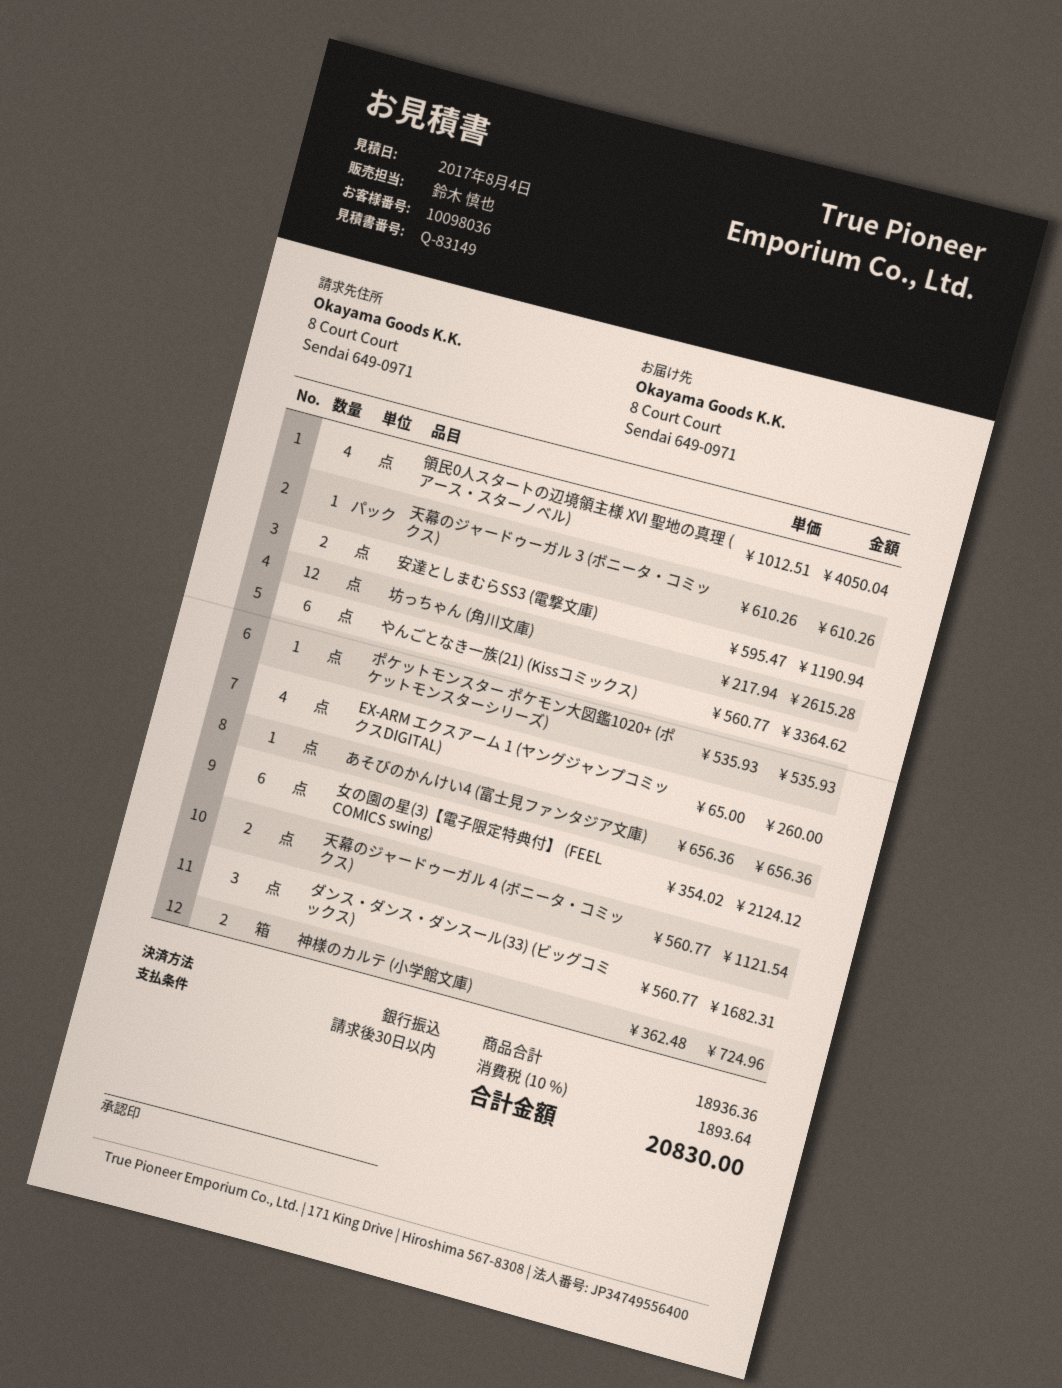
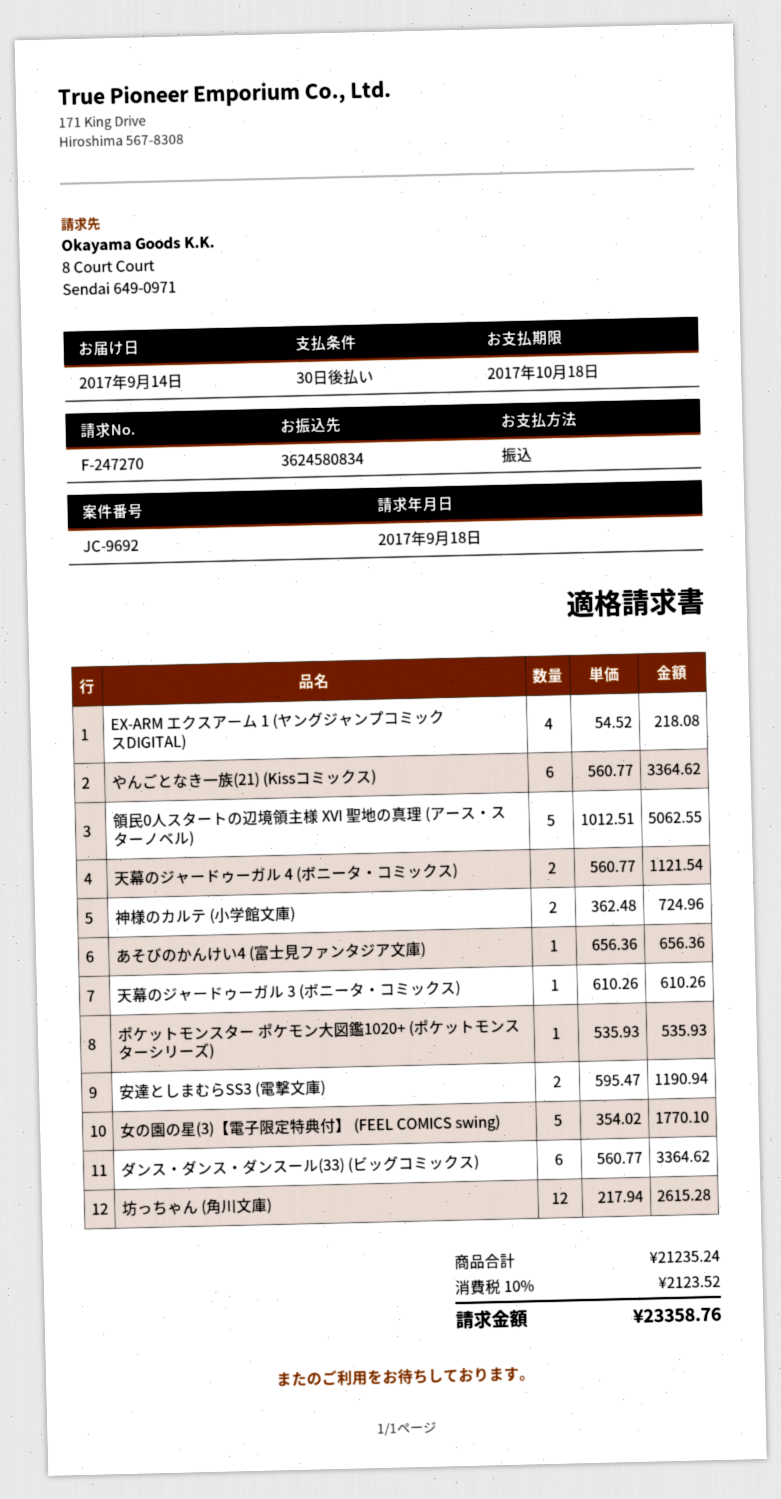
領民0人スタートの辺境領主様 XVI 聖地の真理 (アース・スターノベル): 4 x 1012.51 = 4050.04 -> 5 x 1012.51 = 5062.55
EX-ARM エクスアーム 1 (ヤングジャンプコミックスDIGITAL): 4 x 65.00 = 260.00 -> 4 x 54.52 = 218.08
女の園の星(3)【電子限定特典付】 (FEEL COMICS swing): 6 x 354.02 = 2124.12 -> 5 x 354.02 = 1770.10
ダンス・ダンス・ダンスール(33) (ビッグコミックス): 3 x 560.77 = 1682.31 -> 6 x 560.77 = 3364.62
subtotal: 18936.36 -> 21235.24
tax: 10% = 1893.64 -> 10% = 2123.52
total: 20830.00 -> 23358.76

